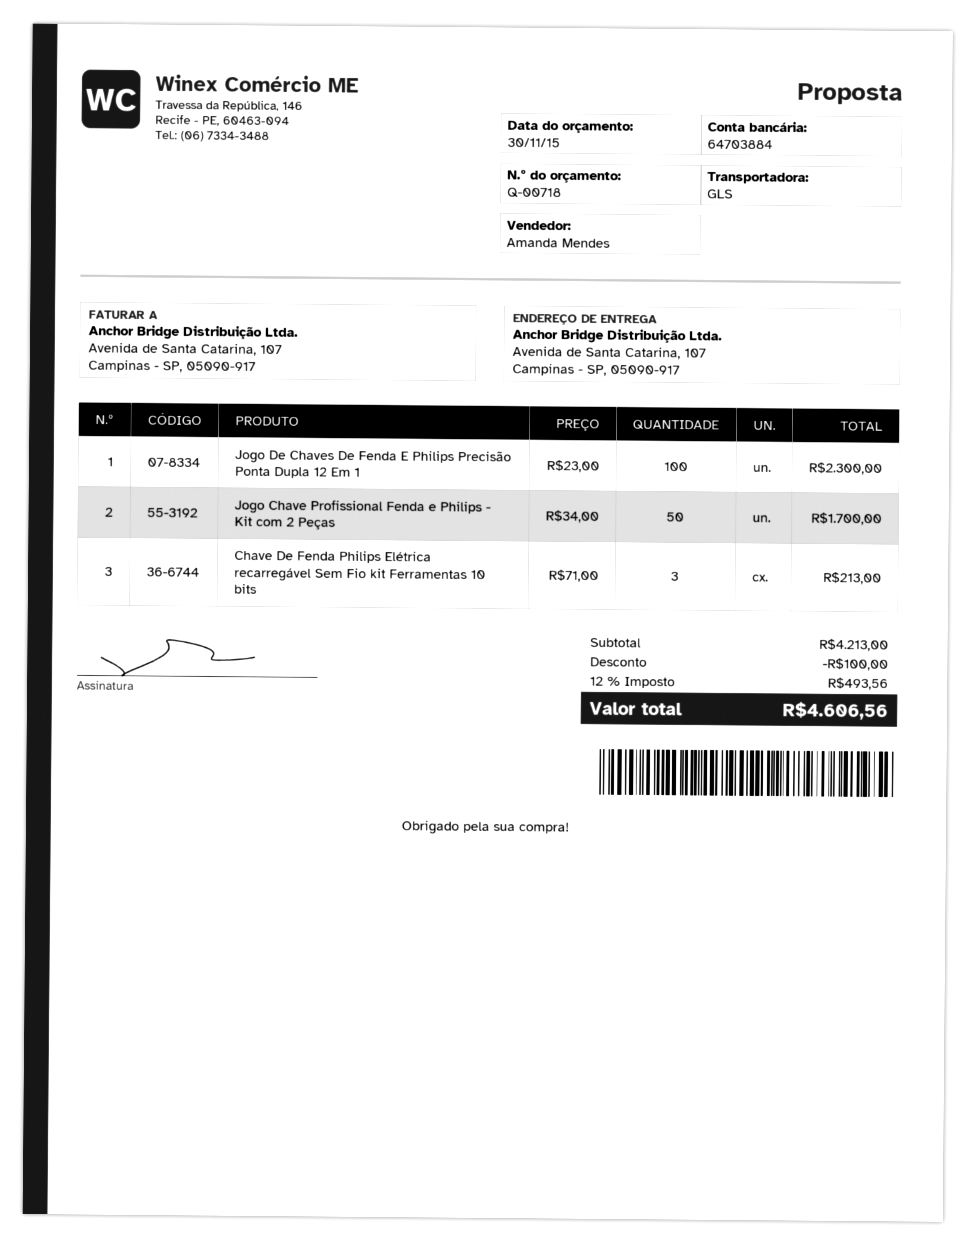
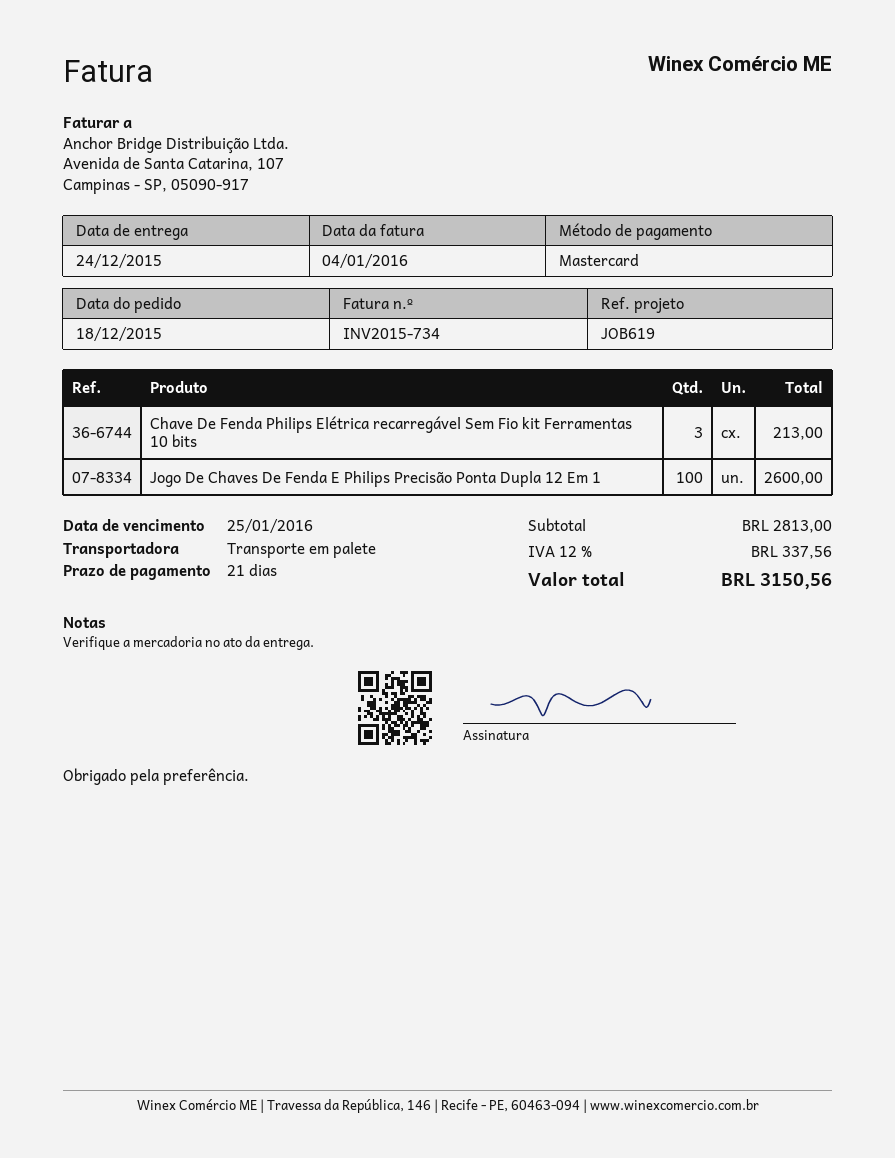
shipping method: GLS -> pallet freight
Jogo De Chaves De Fenda E Philips Precisão Ponta Dupla 12 Em 1: 100 for 2300.00 -> 100 for 2600.00
Jogo Chave Profissional Fenda e Philips - Kit com 2 Peças: 50 for 1700.00 -> none
subtotal: 4213.00 -> 2813.00
discount: 100.00 -> none
tax: 12% = 493.56 -> 12% = 337.56
total: 4606.56 -> 3150.56

